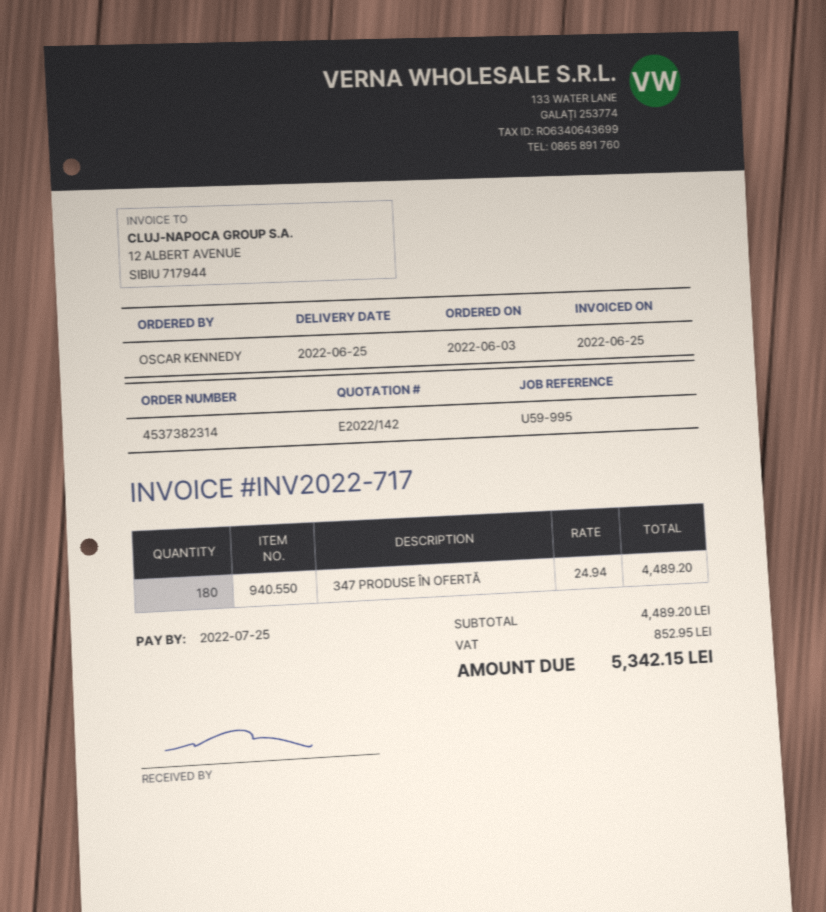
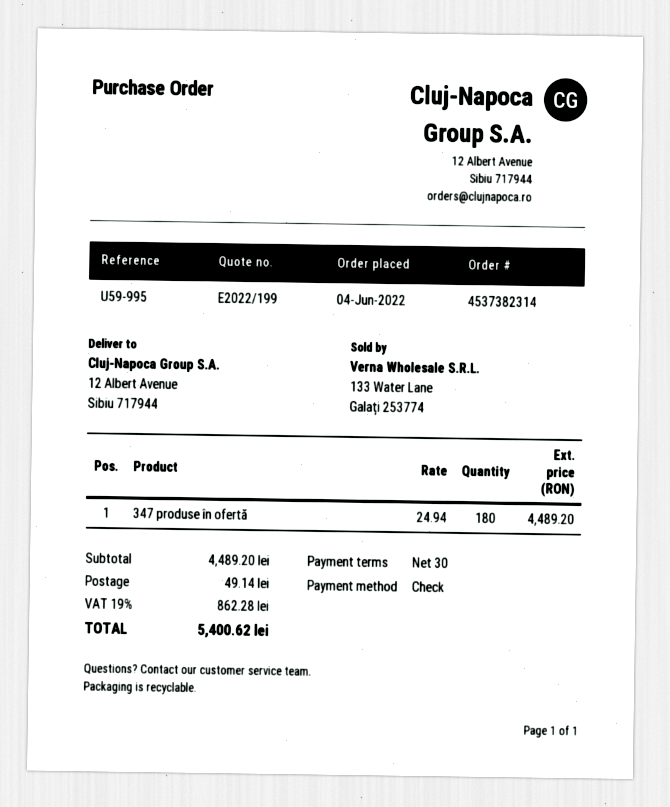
quote number: E2022/142 -> E2022/199
order date: 2022-06-03 -> 2022-06-04
shipping: none -> 49.14
tax: 852.95 -> 862.28
total: 5342.15 -> 5400.62

